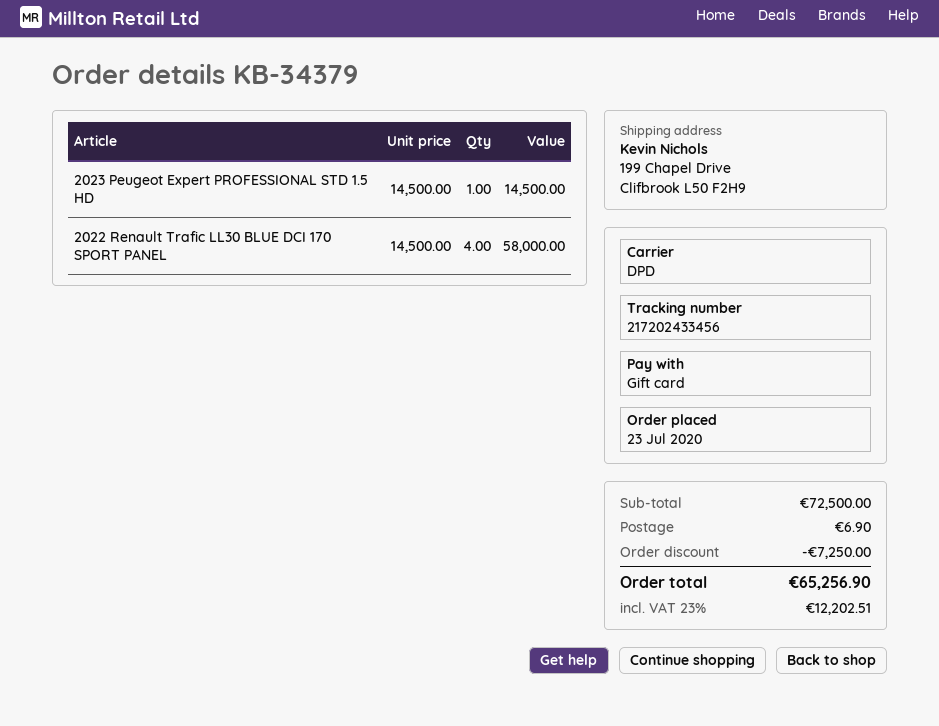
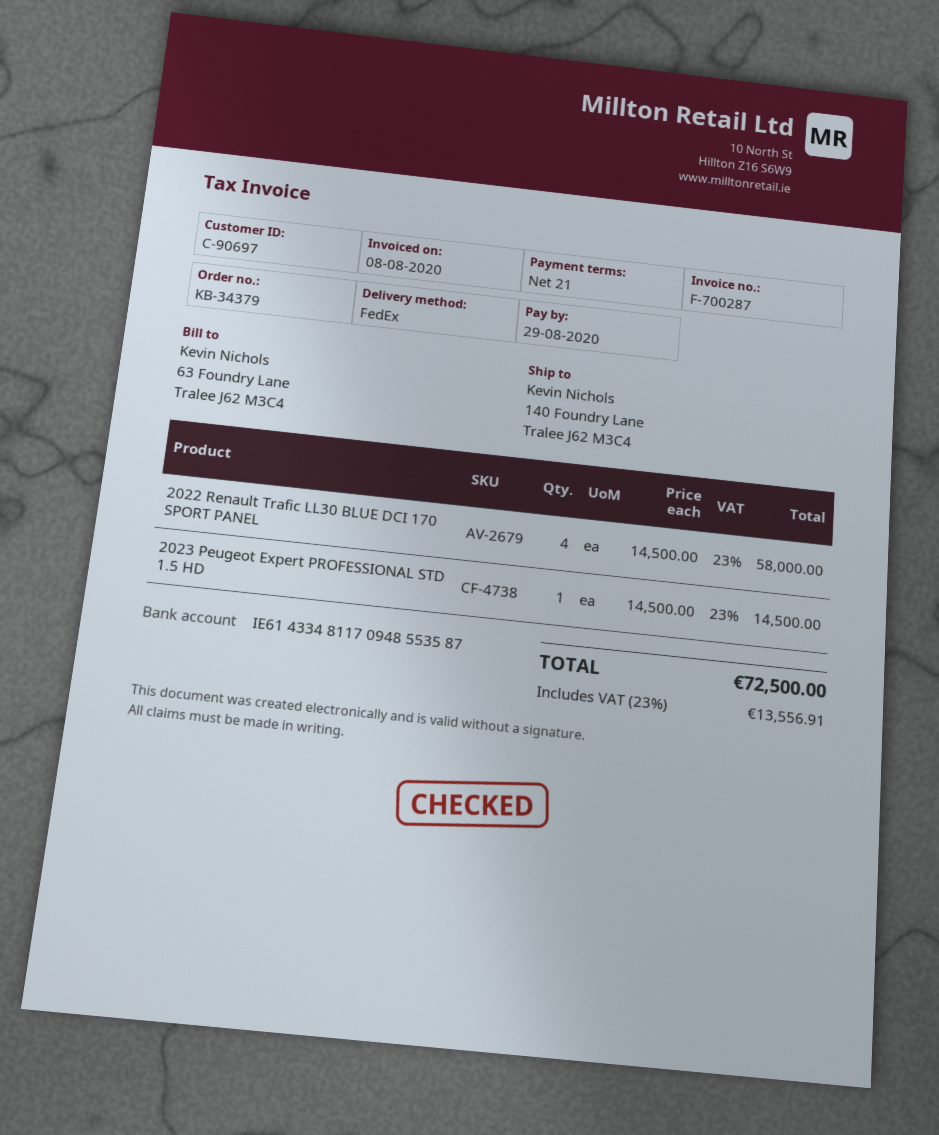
shipping method: DPD -> FedEx
ship to: 199 Chapel Drive, Clifbrook L50 F2H9 -> 140 Foundry Lane, Tralee J62 M3C4
discount: 7250.00 -> none
shipping: 6.90 -> none
tax: 23% = 12202.51 -> 23% = 13556.91
total: 65256.90 -> 72500.00

